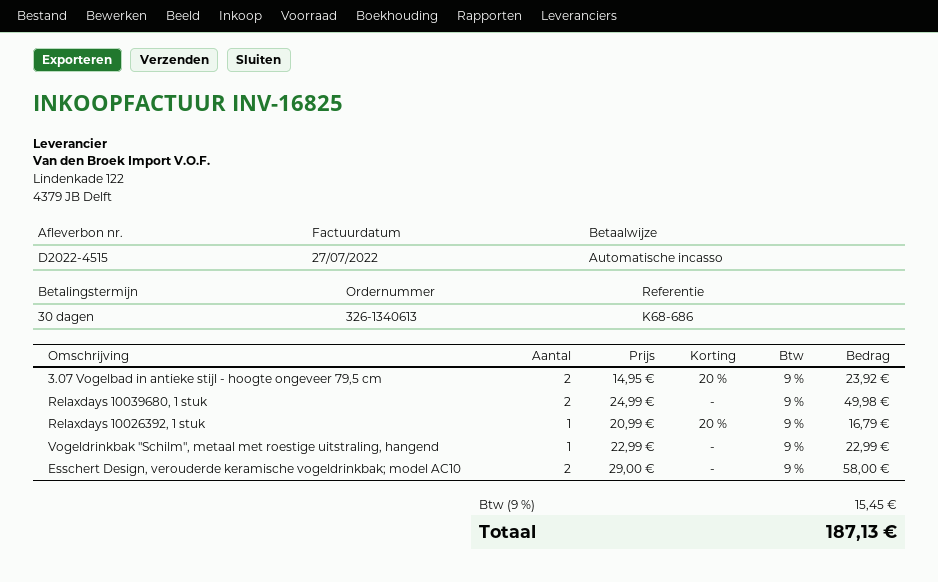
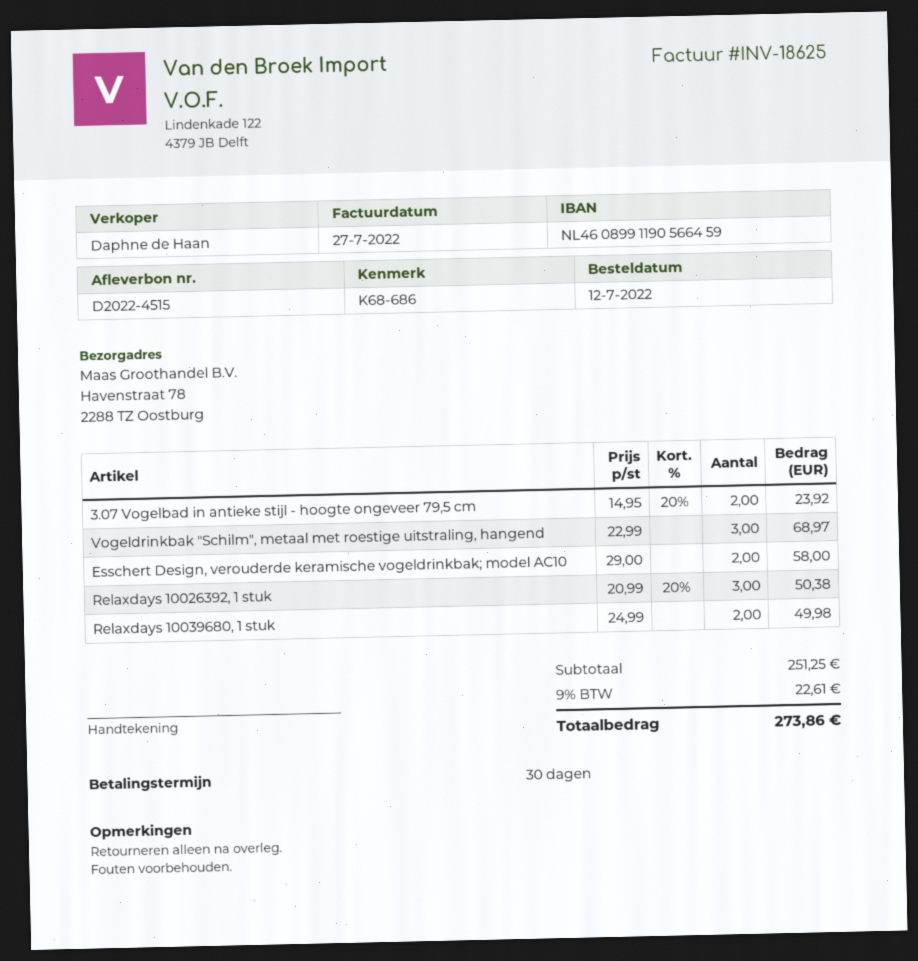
invoice number: INV-16825 -> INV-18625
Relaxdays 10026392, 1 stuk: 1 x 20.99 - 20% = 16.79 -> 3 x 20.99 - 20% = 50.38
Vogeldrinkbak "Schilm", metaal met roestige uitstraling, hangend: 1 x 22.99 = 22.99 -> 3 x 22.99 = 68.97
tax: 9% = 15.45 -> 9% = 22.61
total: 187.13 -> 273.86

